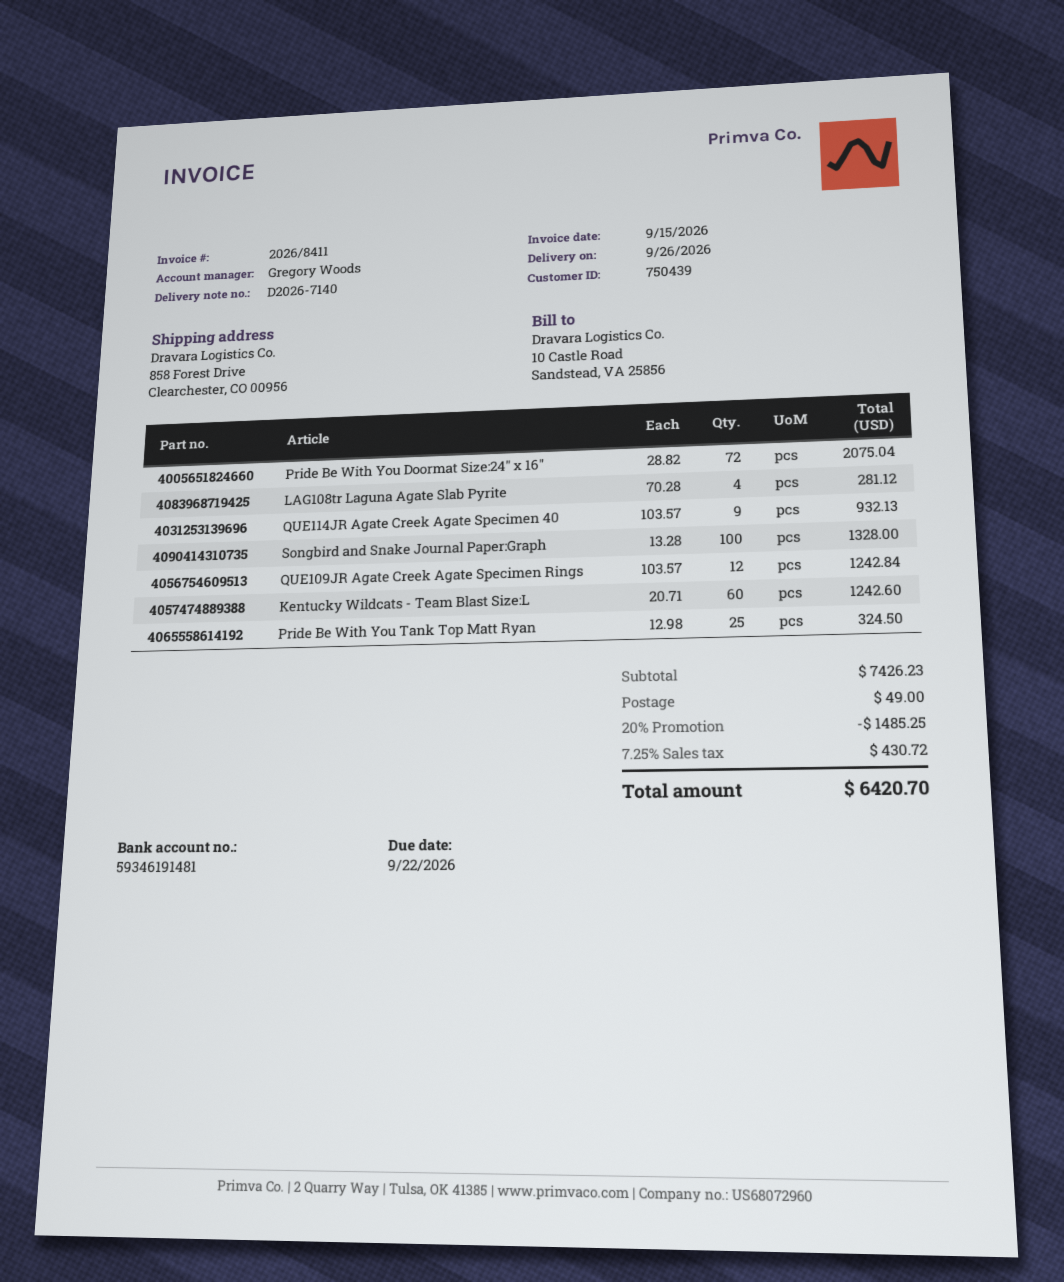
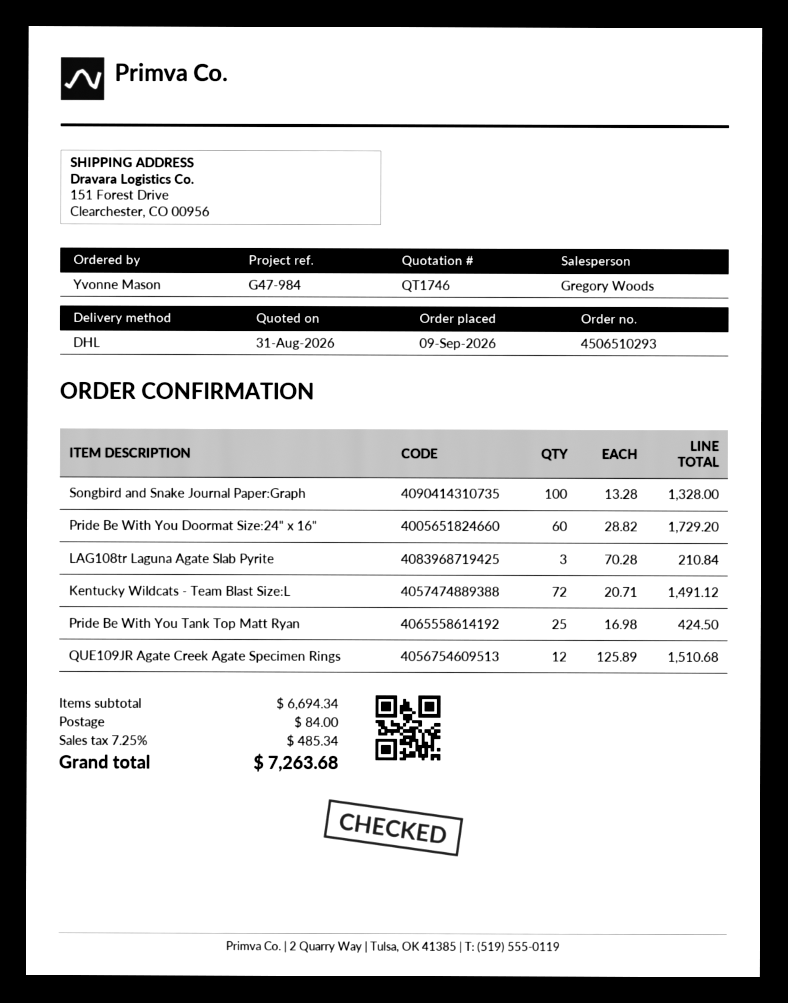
ship to: 858 Forest Drive, Clearchester, CO 00956 -> 151 Forest Drive, Clearchester, CO 00956
Pride Be With You Doormat Size:24" x 16": 72 x 28.82 = 2075.04 -> 60 x 28.82 = 1729.20
LAG108tr Laguna Agate Slab Pyrite: 4 x 70.28 = 281.12 -> 3 x 70.28 = 210.84
QUE114JR Agate Creek Agate Specimen 40: 9 x 103.57 = 932.13 -> none
QUE109JR Agate Creek Agate Specimen Rings: 12 x 103.57 = 1242.84 -> 12 x 125.89 = 1510.68
Kentucky Wildcats - Team Blast Size:L: 60 x 20.71 = 1242.60 -> 72 x 20.71 = 1491.12
Pride Be With You Tank Top Matt Ryan: 25 x 12.98 = 324.50 -> 25 x 16.98 = 424.50
subtotal: 7426.23 -> 6694.34
discount: 20% = 1485.25 -> none
shipping: 49.00 -> 84.00
tax: 7.25% = 430.72 -> 7.25% = 485.34
total: 6420.70 -> 7263.68

